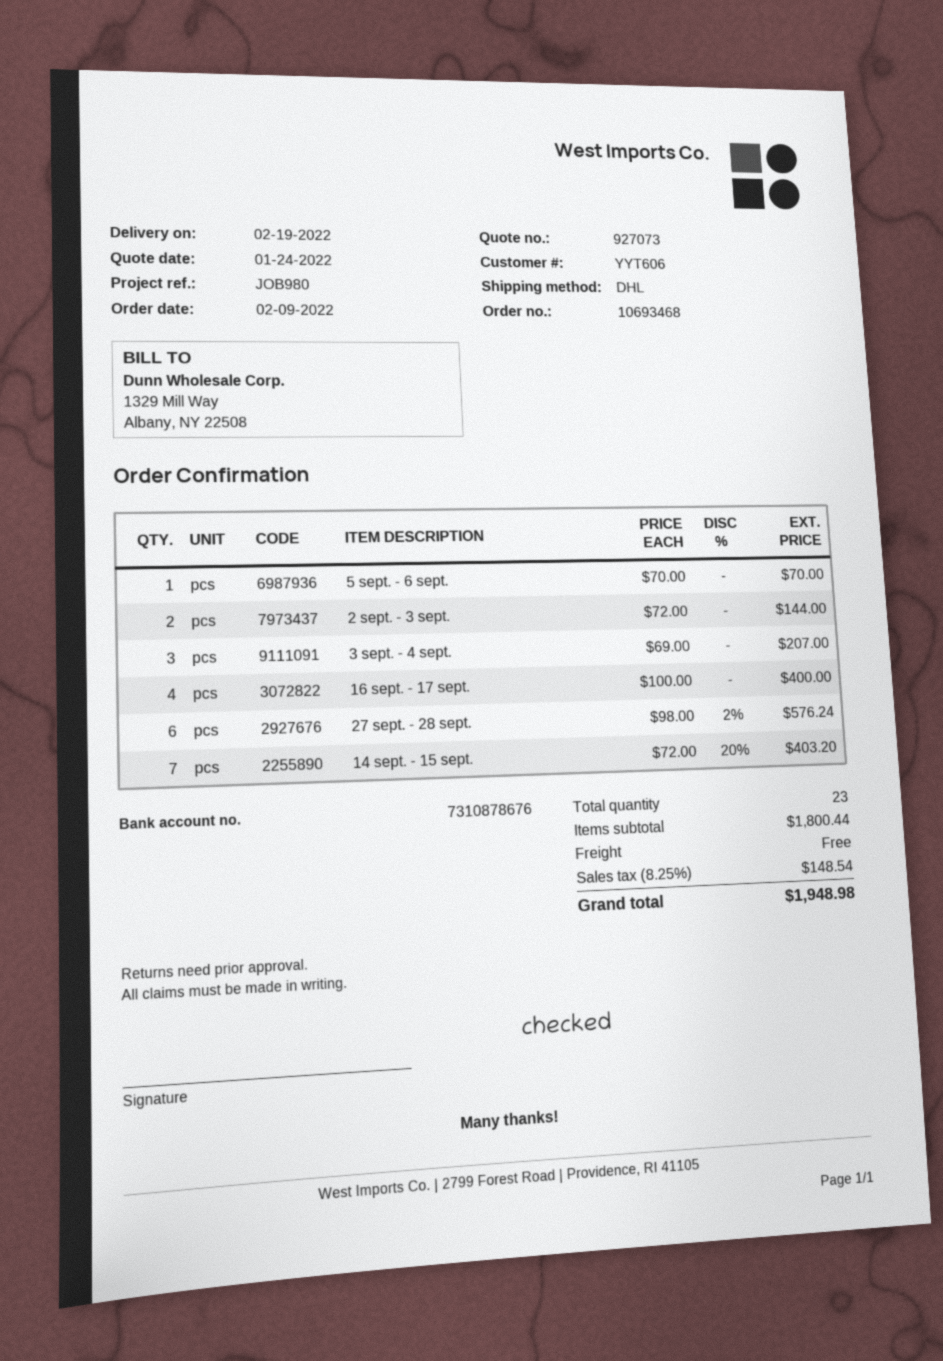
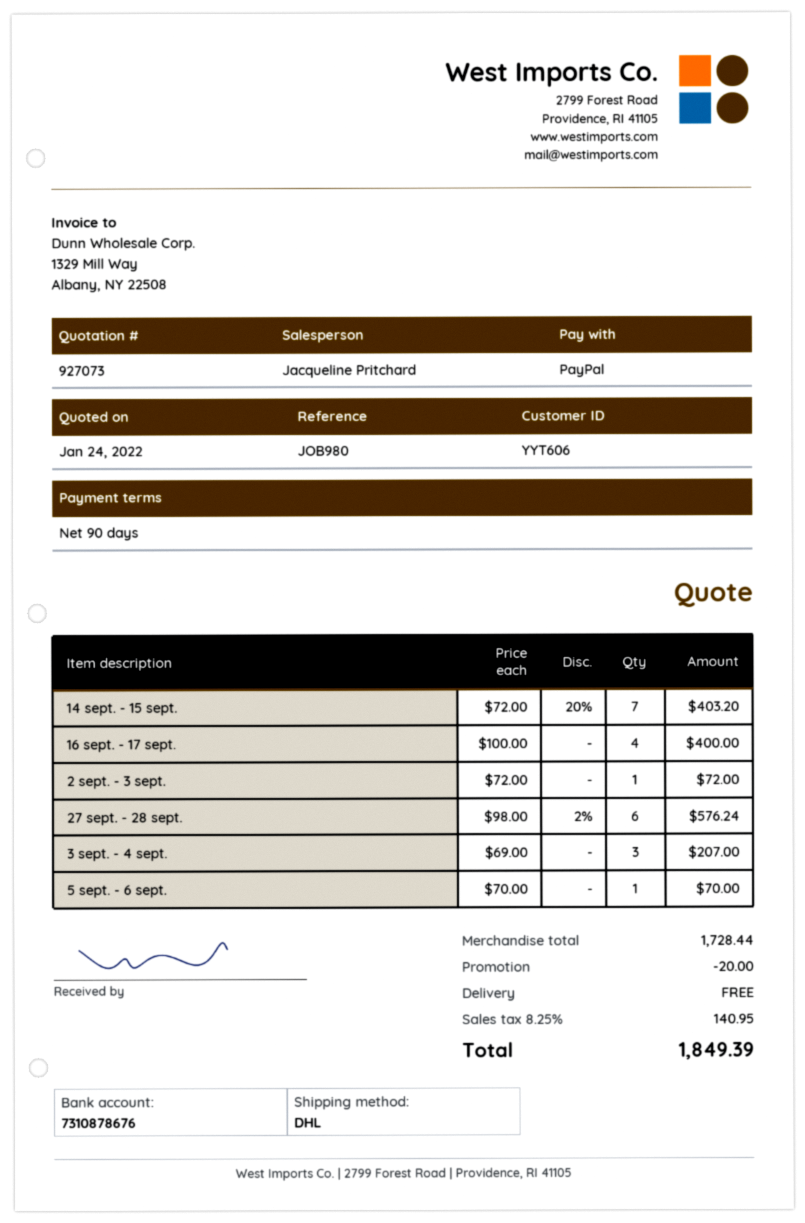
2 sept. - 3 sept.: 2 x 72.00 = 144.00 -> 1 x 72.00 = 72.00
subtotal: 1800.44 -> 1728.44
discount: none -> 20.00
tax: 8.25% = 148.54 -> 8.25% = 140.95
total: 1948.98 -> 1849.39

